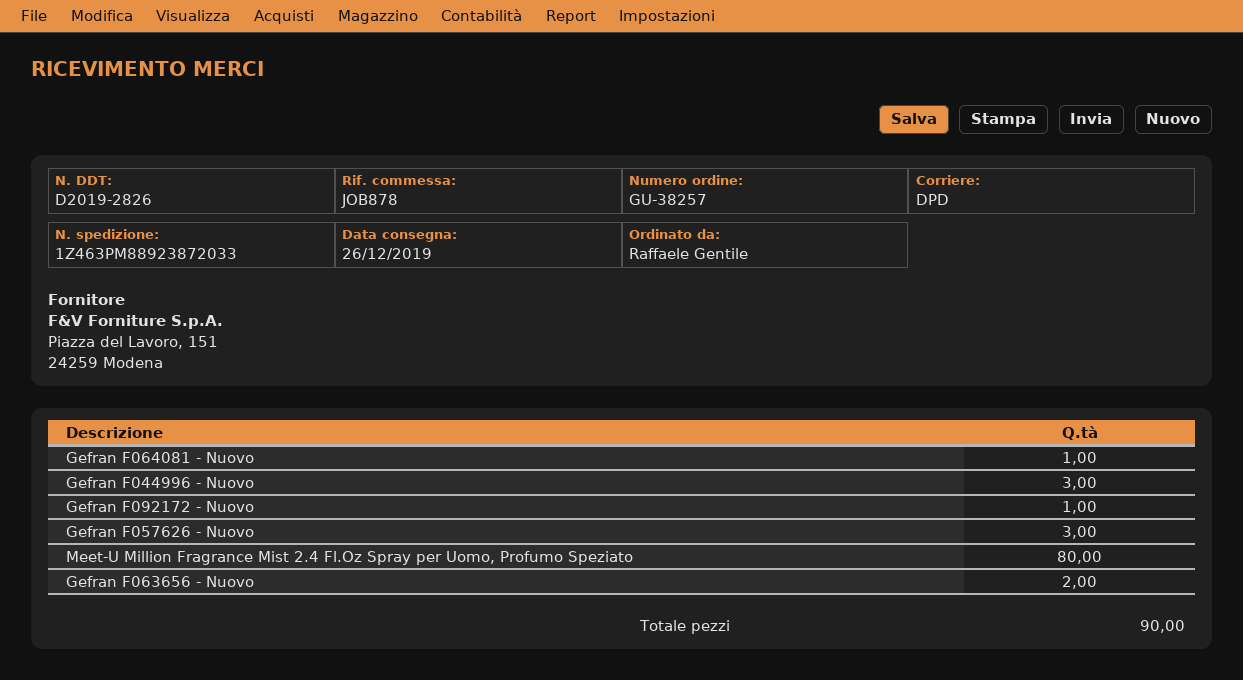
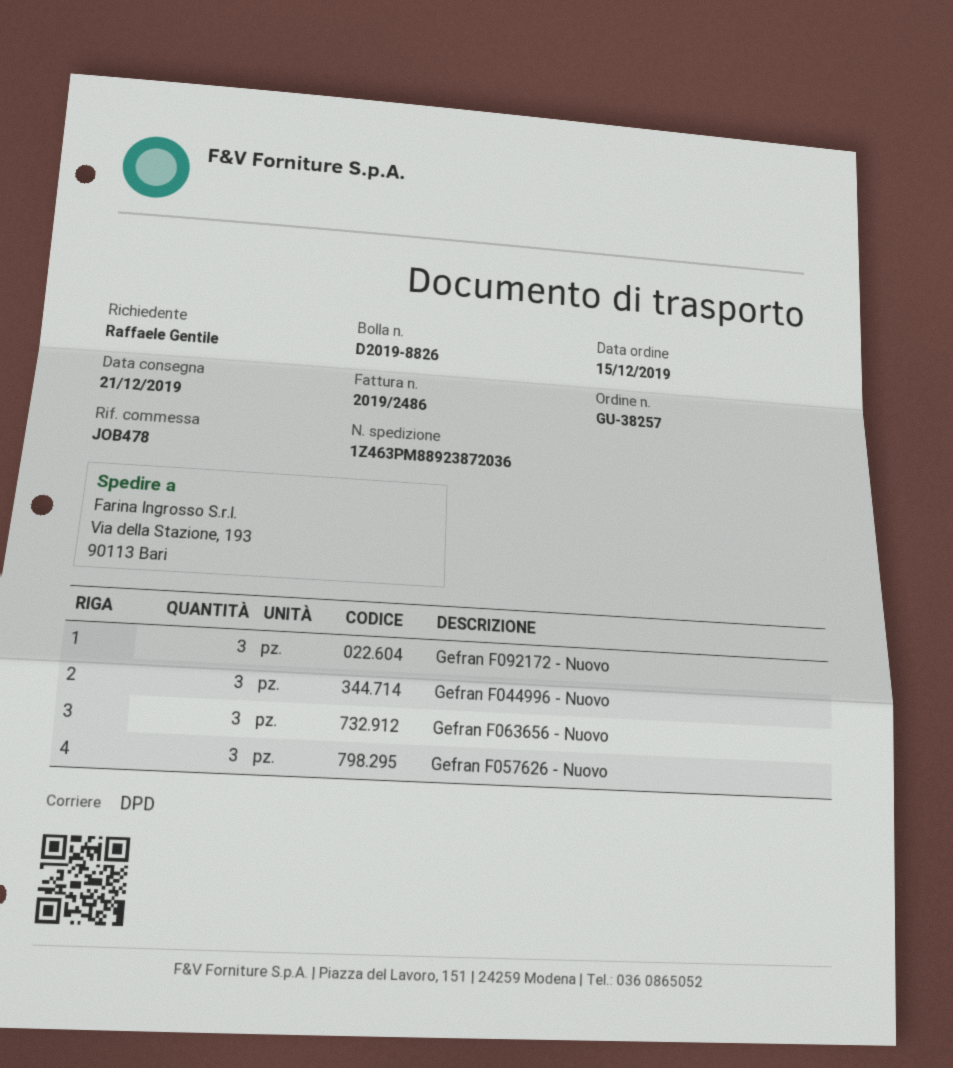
delivery note number: D2019-2826 -> D2019-8826
delivery date: 2019-12-26 -> 2019-12-21
reference: JOB878 -> JOB478
tracking number: 1Z463PM88923872033 -> 1Z463PM88923872036
Gefran F064081 - Nuovo: 1 -> none
Gefran F092172 - Nuovo: 1 -> 3
Meet-U Million Fragrance Mist 2.4 Fl.Oz Spray per Uomo, Profumo Speziato: 80 -> none
Gefran F063656 - Nuovo: 2 -> 3

